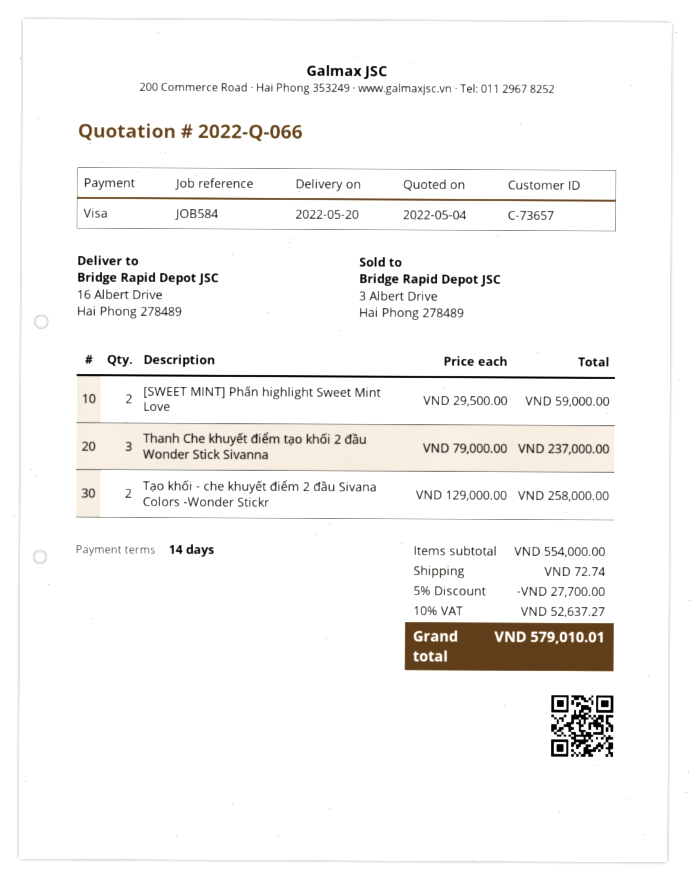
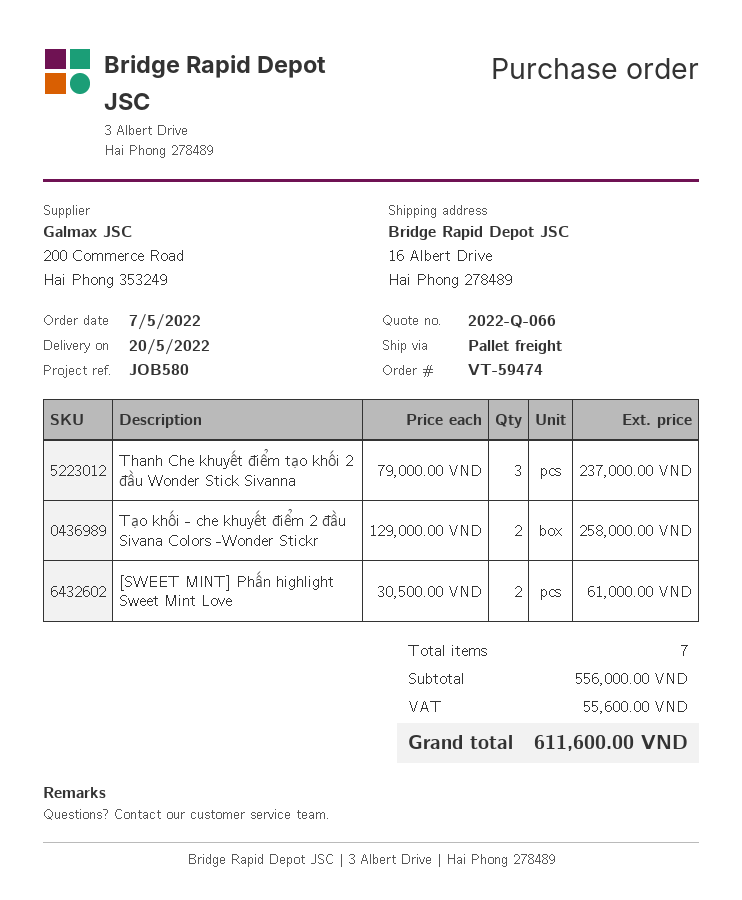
reference: JOB584 -> JOB580
[SWEET MINT] Phấn highlight Sweet Mint Love: 2 x 29500.00 = 59000.00 -> 2 x 30500.00 = 61000.00
subtotal: 554000.00 -> 556000.00
discount: 5% = 27700.00 -> none
shipping: 72.74 -> none
tax: 52637.27 -> 55600.00
total: 579010.01 -> 611600.00

